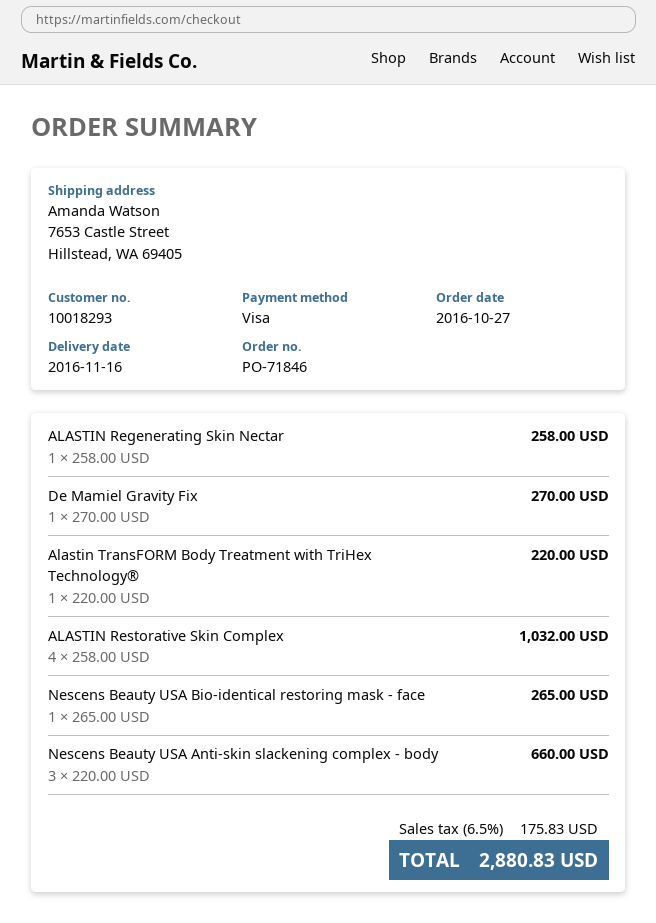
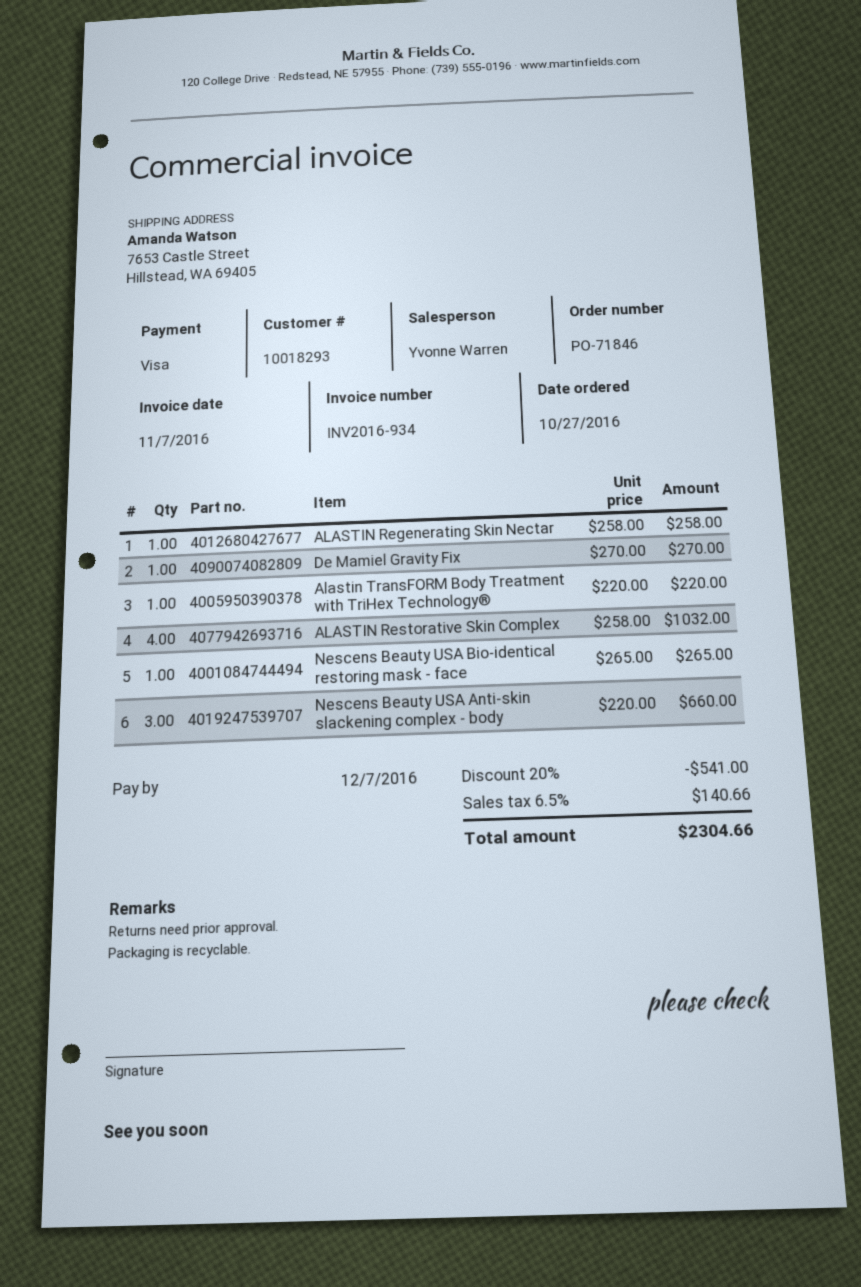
discount: none -> 20% = 541.00
tax: 6.5% = 175.83 -> 6.5% = 140.66
total: 2880.83 -> 2304.66

